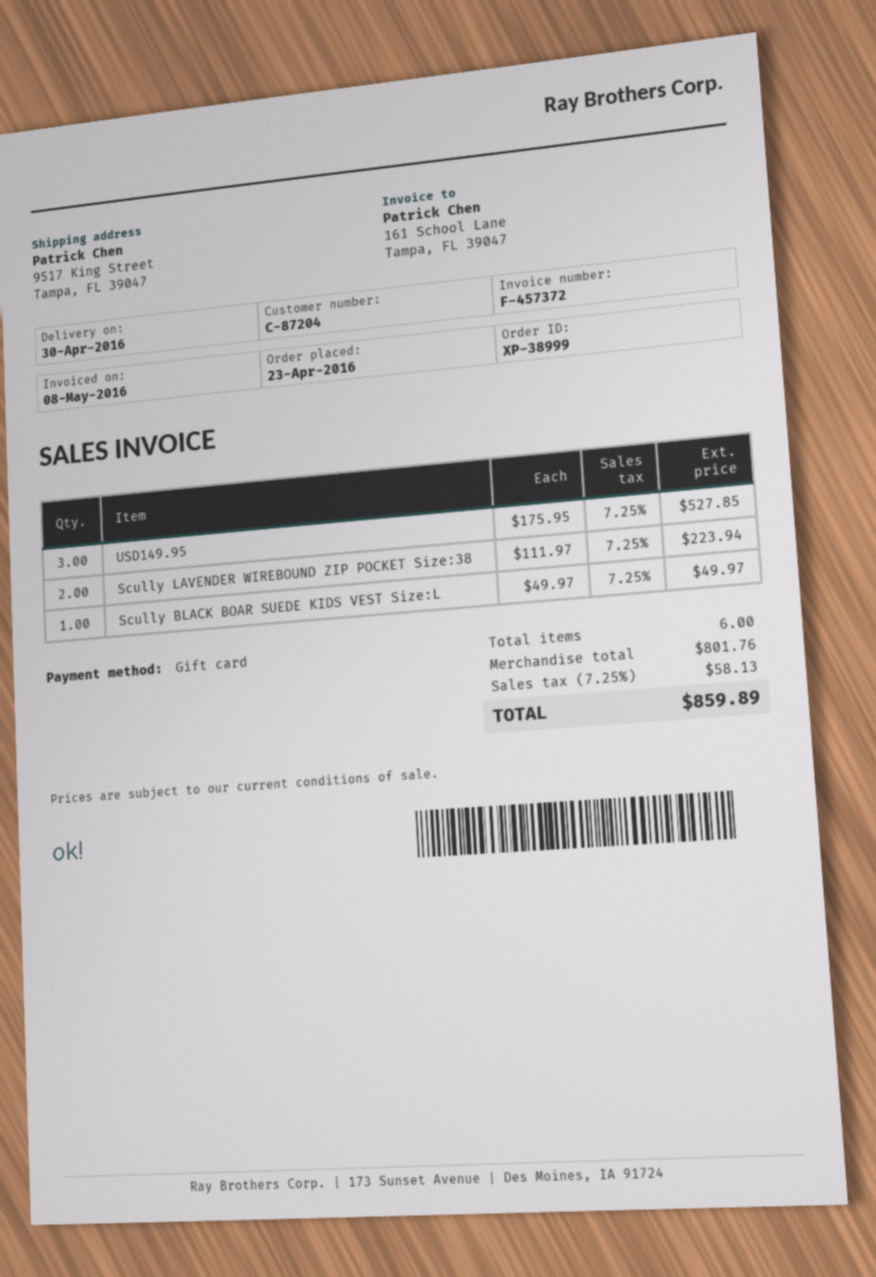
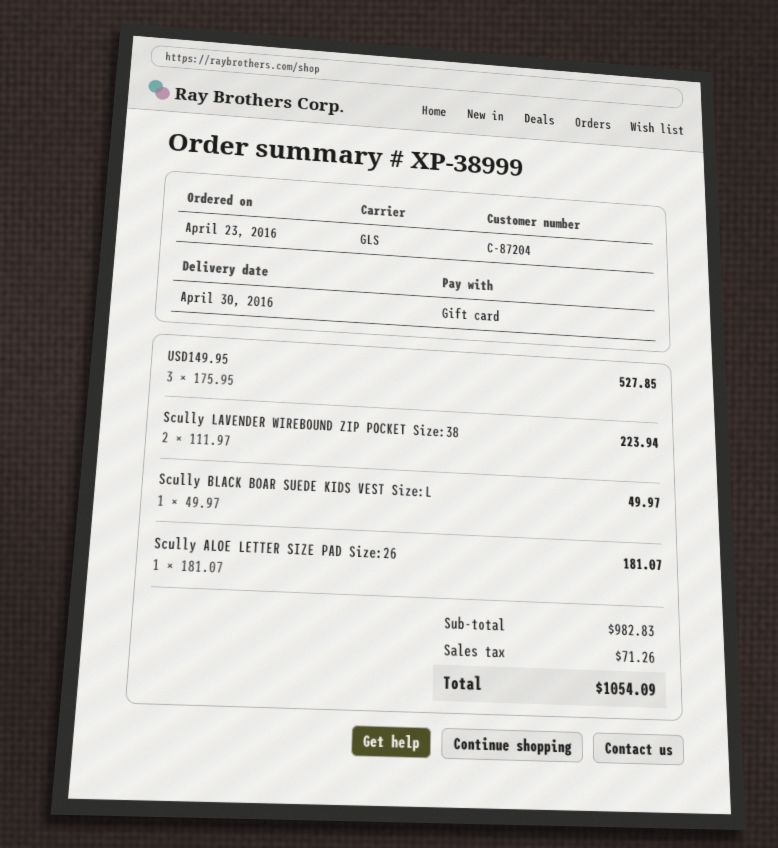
Scully ALOE LETTER SIZE PAD Size:26: none -> 1 x 181.07 = 181.07
subtotal: 801.76 -> 982.83
tax: 58.13 -> 71.26
total: 859.89 -> 1054.09

